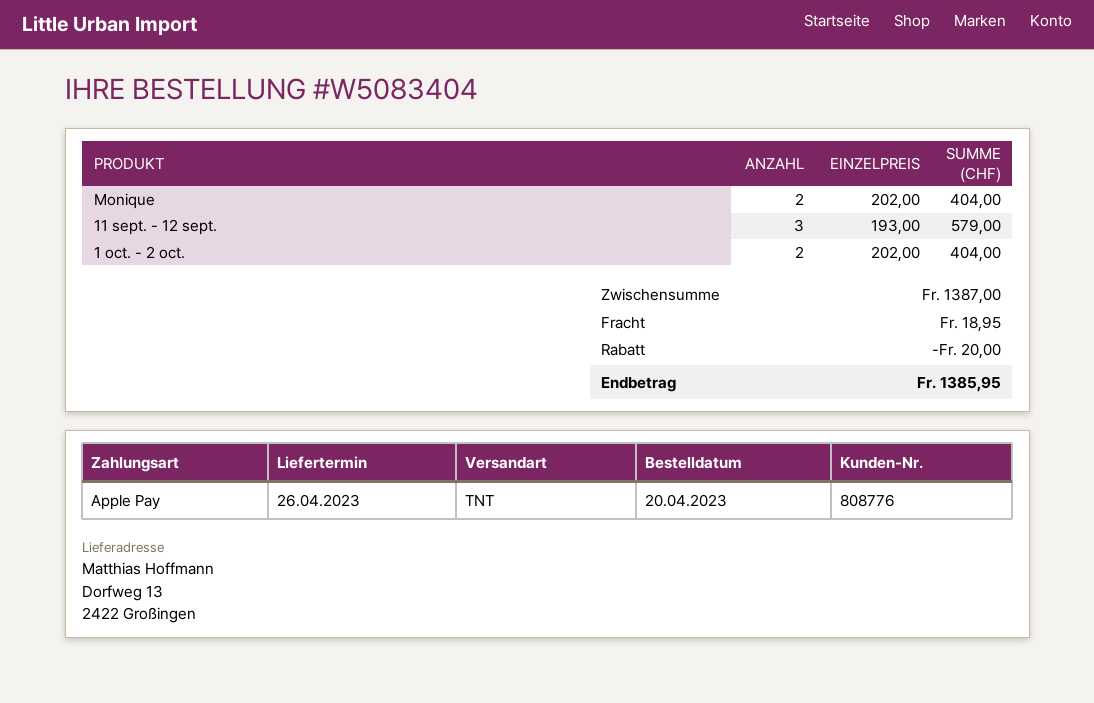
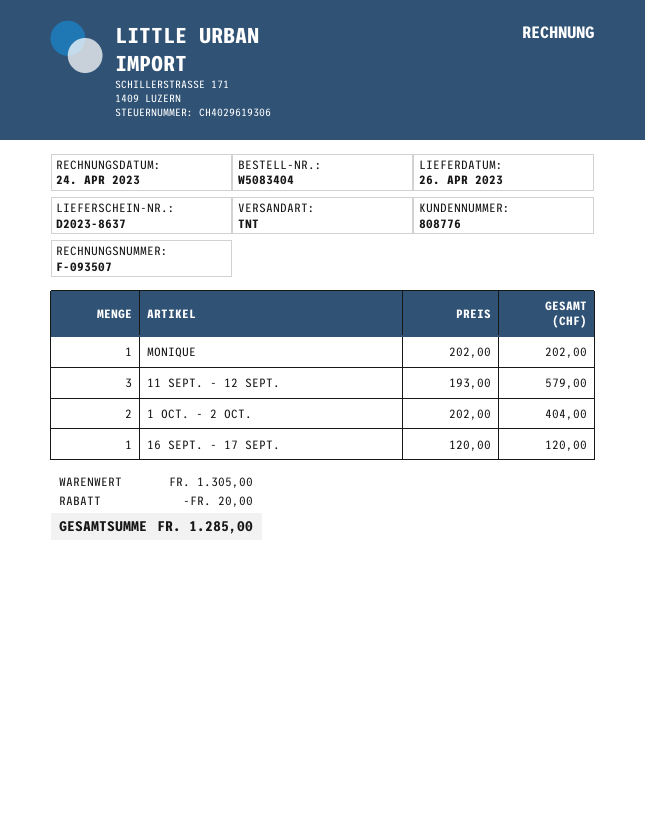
Monique: 2 x 202.00 = 404.00 -> 1 x 202.00 = 202.00
16 SEPT. - 17 SEPT.: none -> 1 x 120.00 = 120.00
subtotal: 1387.00 -> 1305.00
shipping: 18.95 -> none
total: 1385.95 -> 1285.00

